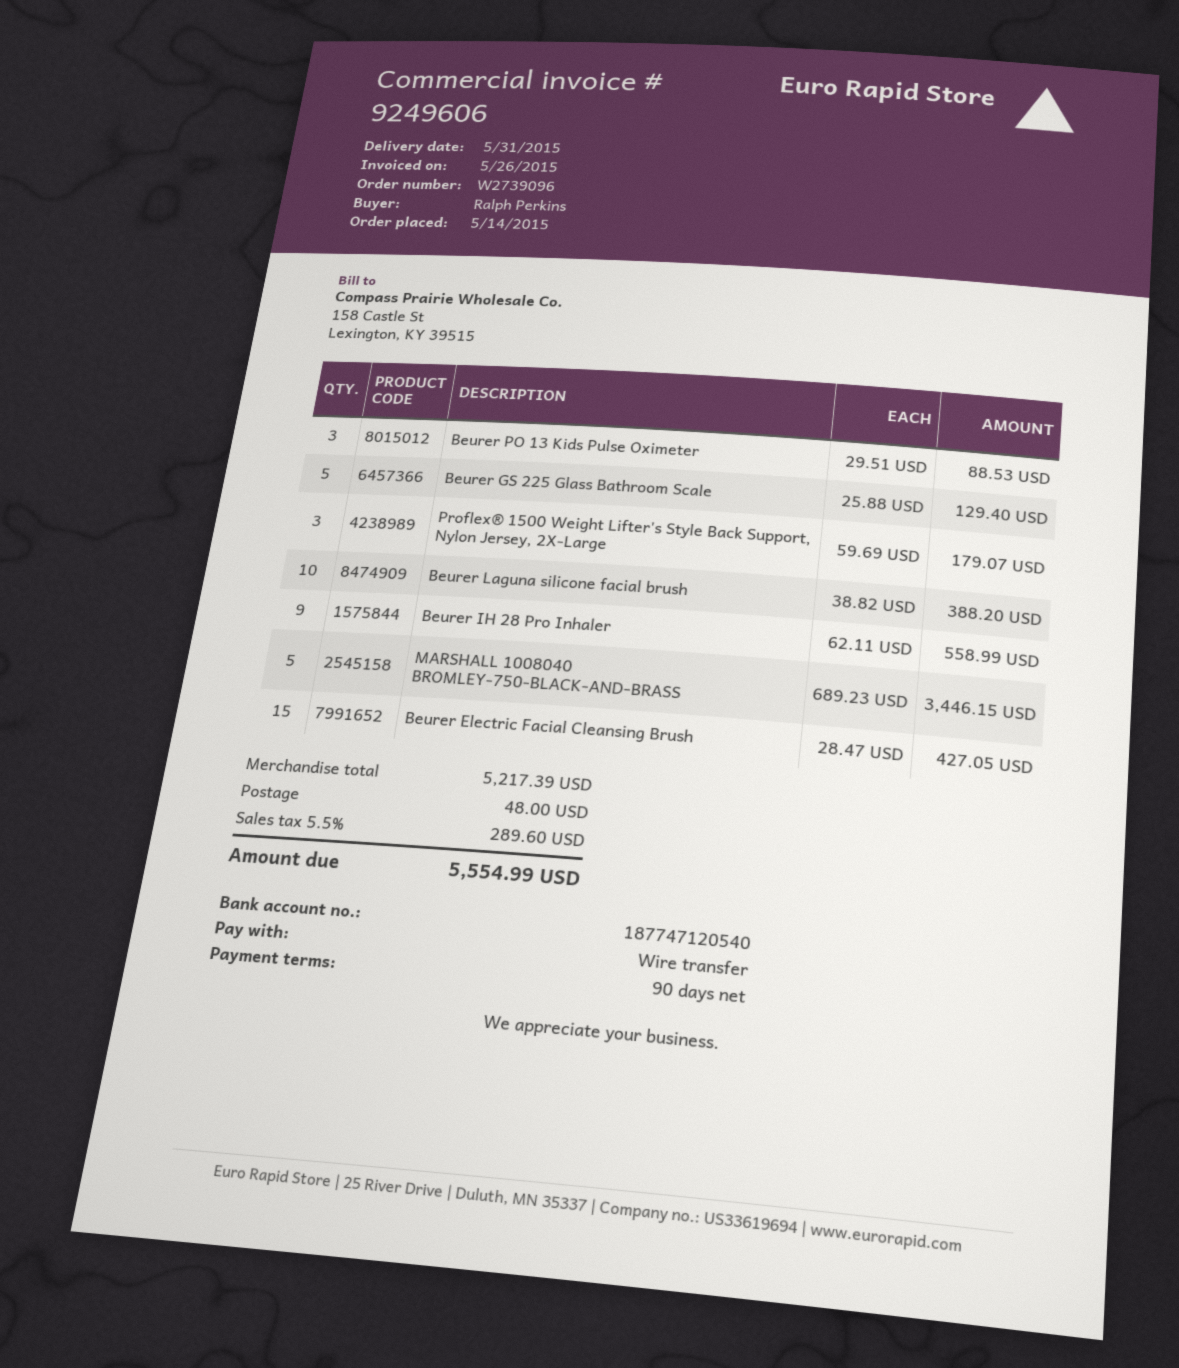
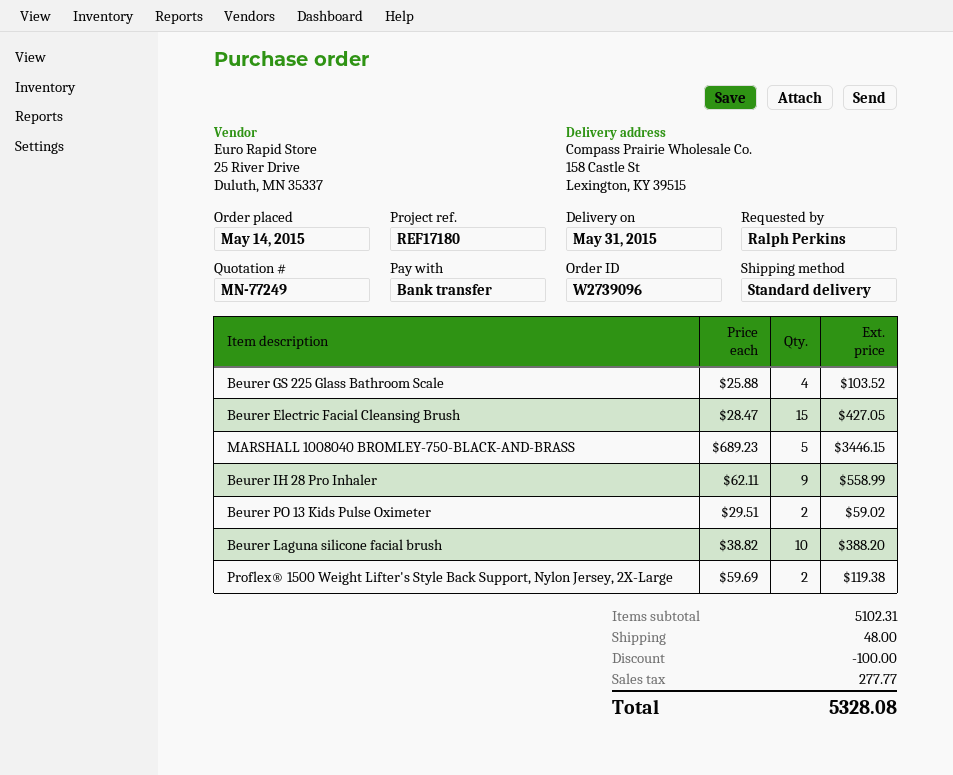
Beurer PO 13 Kids Pulse Oximeter: 3 x 29.51 = 88.53 -> 2 x 29.51 = 59.02
Beurer GS 225 Glass Bathroom Scale: 5 x 25.88 = 129.40 -> 4 x 25.88 = 103.52
Proflex® 1500 Weight Lifter's Style Back Support, Nylon Jersey, 2X-Large: 3 x 59.69 = 179.07 -> 2 x 59.69 = 119.38
subtotal: 5217.39 -> 5102.31
discount: none -> 100.00
tax: 289.60 -> 277.77
total: 5554.99 -> 5328.08

